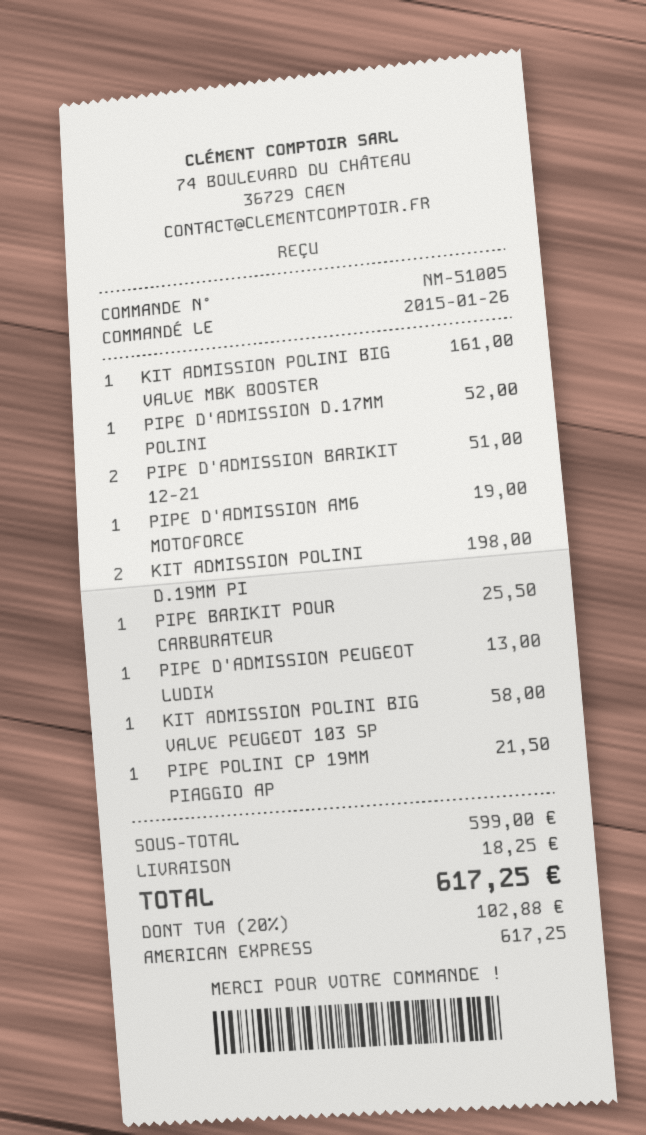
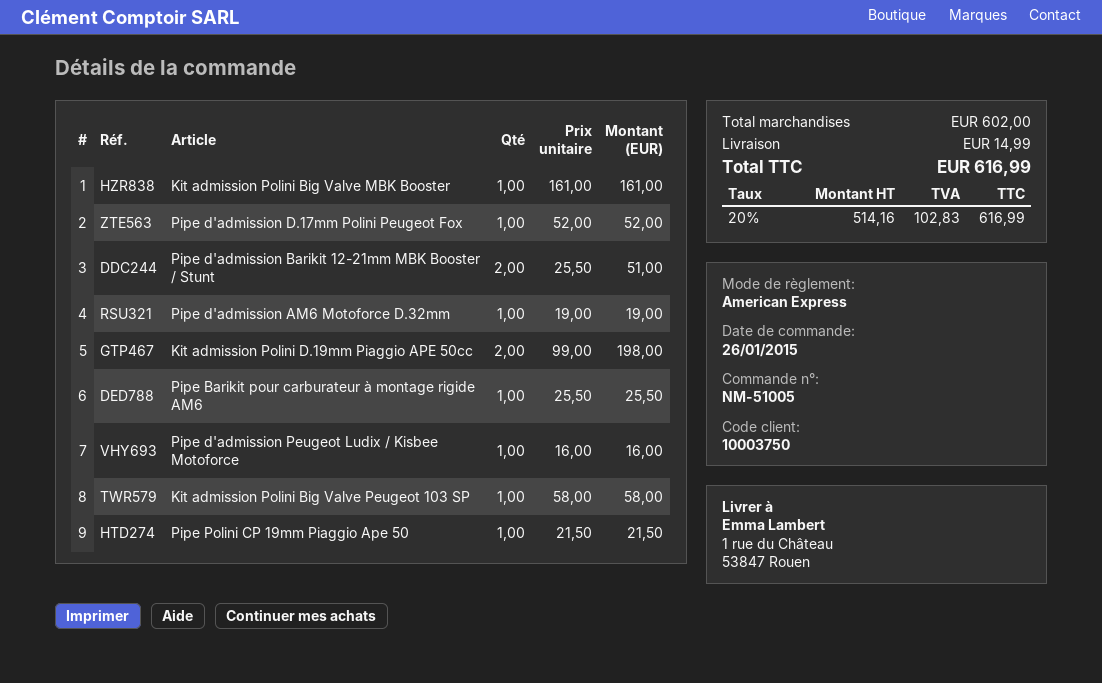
PIPE D'ADMISSION PEUGEOT LUDIX: 1 for 13.00 -> 1 for 16.00
subtotal: 599.00 -> 602.00
shipping: 18.25 -> 14.99
tax: 20% = 102.88 -> 20% = 102.83
total: 617.25 -> 616.99

